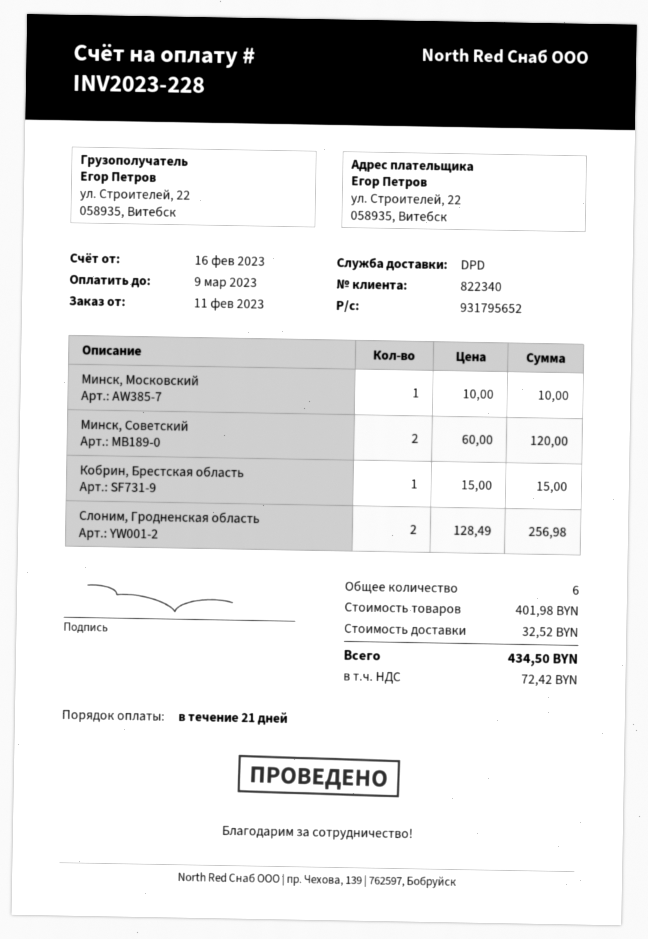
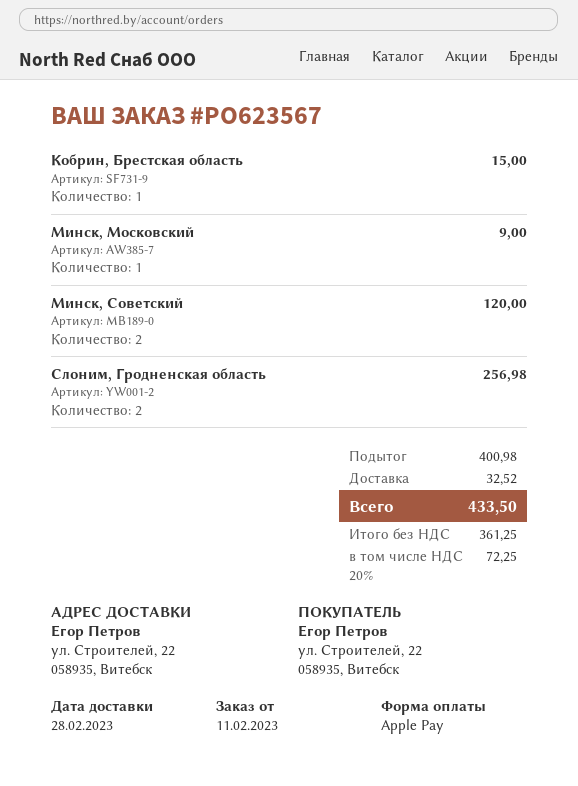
Минск, Московский: 1 for 10.00 -> 1 for 9.00
subtotal: 401.98 -> 400.98
tax: 72.42 -> 72.25
total: 434.50 -> 433.50

